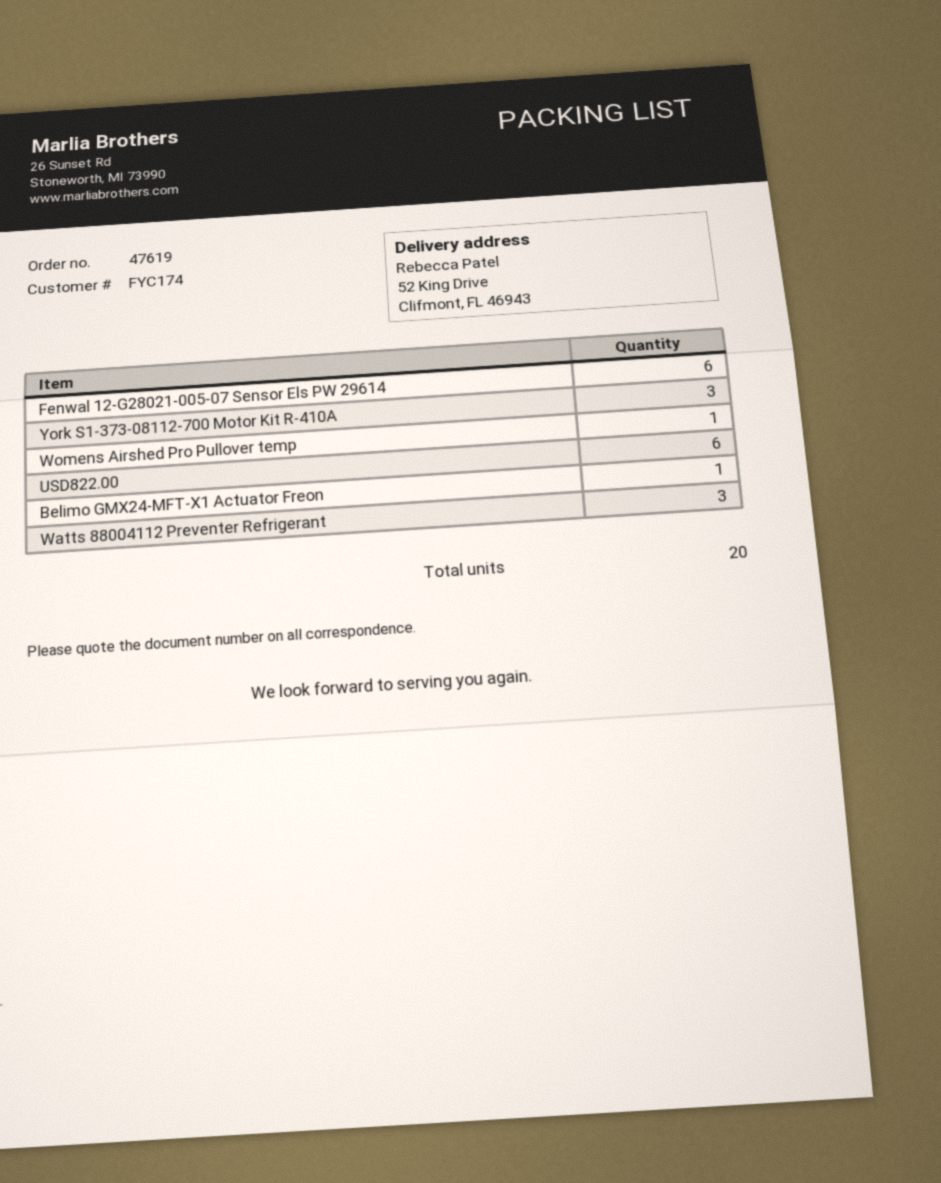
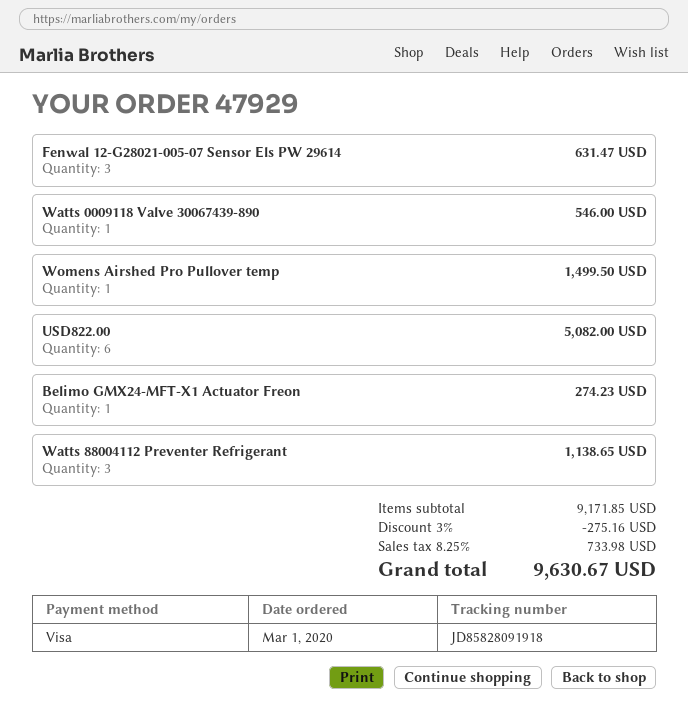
order number: 47619 -> 47929
Fenwal 12-G28021-005-07 Sensor Els PW 29614: 6 -> 3
York S1-373-08112-700 Motor Kit R-410A: 3 -> none
Watts 0009118 Valve 30067439-890: none -> 1

